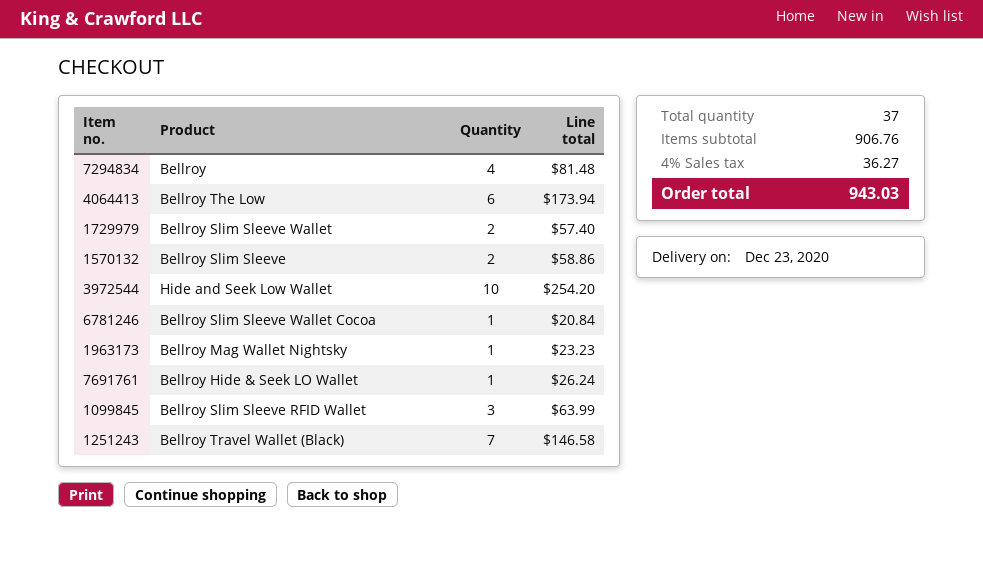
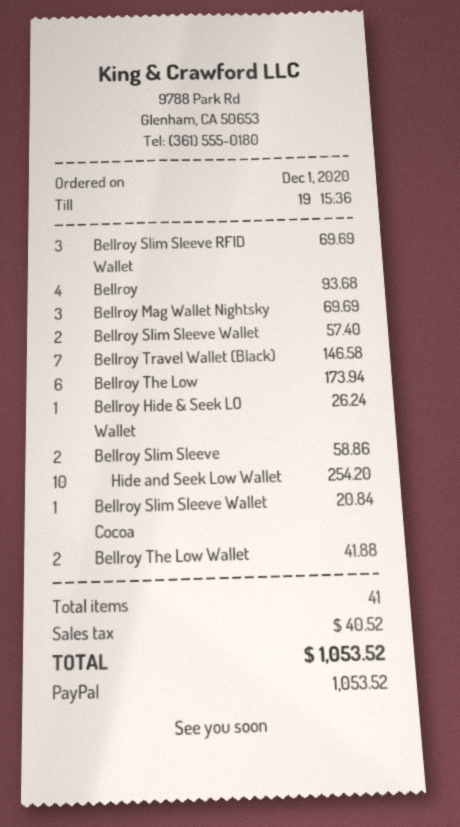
Bellroy: 4 for 81.48 -> 4 for 93.68
Bellroy Mag Wallet Nightsky: 1 for 23.23 -> 3 for 69.69
Bellroy Slim Sleeve RFID Wallet: 3 for 63.99 -> 3 for 69.69
Bellroy The Low Wallet: none -> 2 for 41.88
total quantity: 37 -> 41
tax: 36.27 -> 40.52
total: 943.03 -> 1053.52

